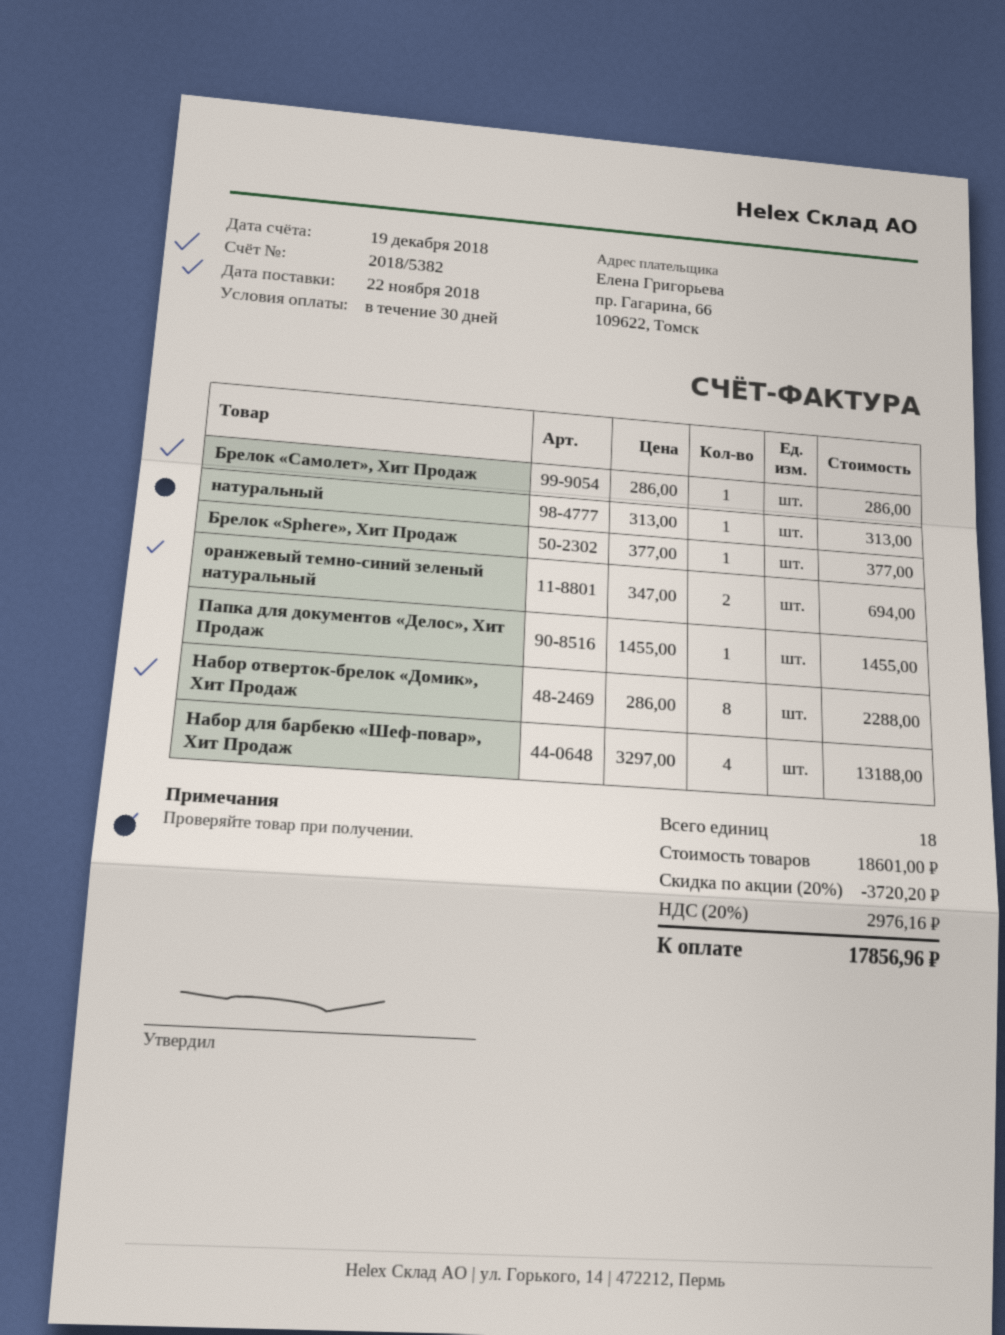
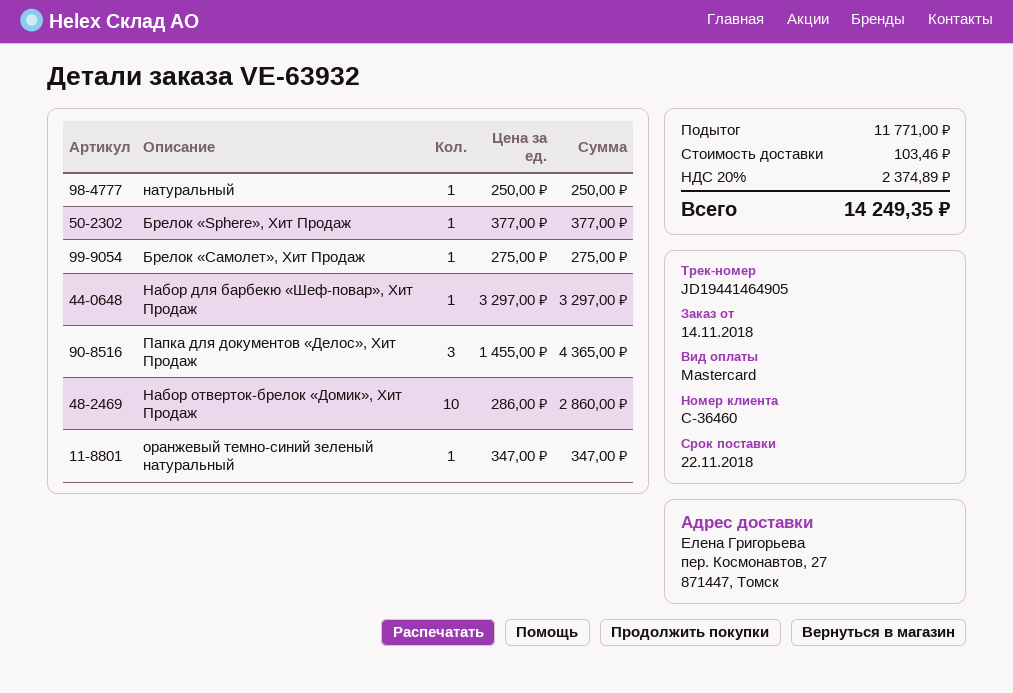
Брелок «Самолет», Хит Продаж: 1 x 286.00 = 286.00 -> 1 x 275.00 = 275.00
натуральный: 1 x 313.00 = 313.00 -> 1 x 250.00 = 250.00
оранжевый темно-синий зеленый натуральный: 2 x 347.00 = 694.00 -> 1 x 347.00 = 347.00
Папка для документов «Делос», Хит Продаж: 1 x 1455.00 = 1455.00 -> 3 x 1455.00 = 4365.00
Набор отверток-брелок «Домик», Хит Продаж: 8 x 286.00 = 2288.00 -> 10 x 286.00 = 2860.00
Набор для барбекю «Шеф-повар», Хит Продаж: 4 x 3297.00 = 13188.00 -> 1 x 3297.00 = 3297.00
subtotal: 18601.00 -> 11771.00
discount: 20% = 3720.20 -> none
shipping: none -> 103.46
tax: 20% = 2976.16 -> 20% = 2374.89
total: 17856.96 -> 14249.35

